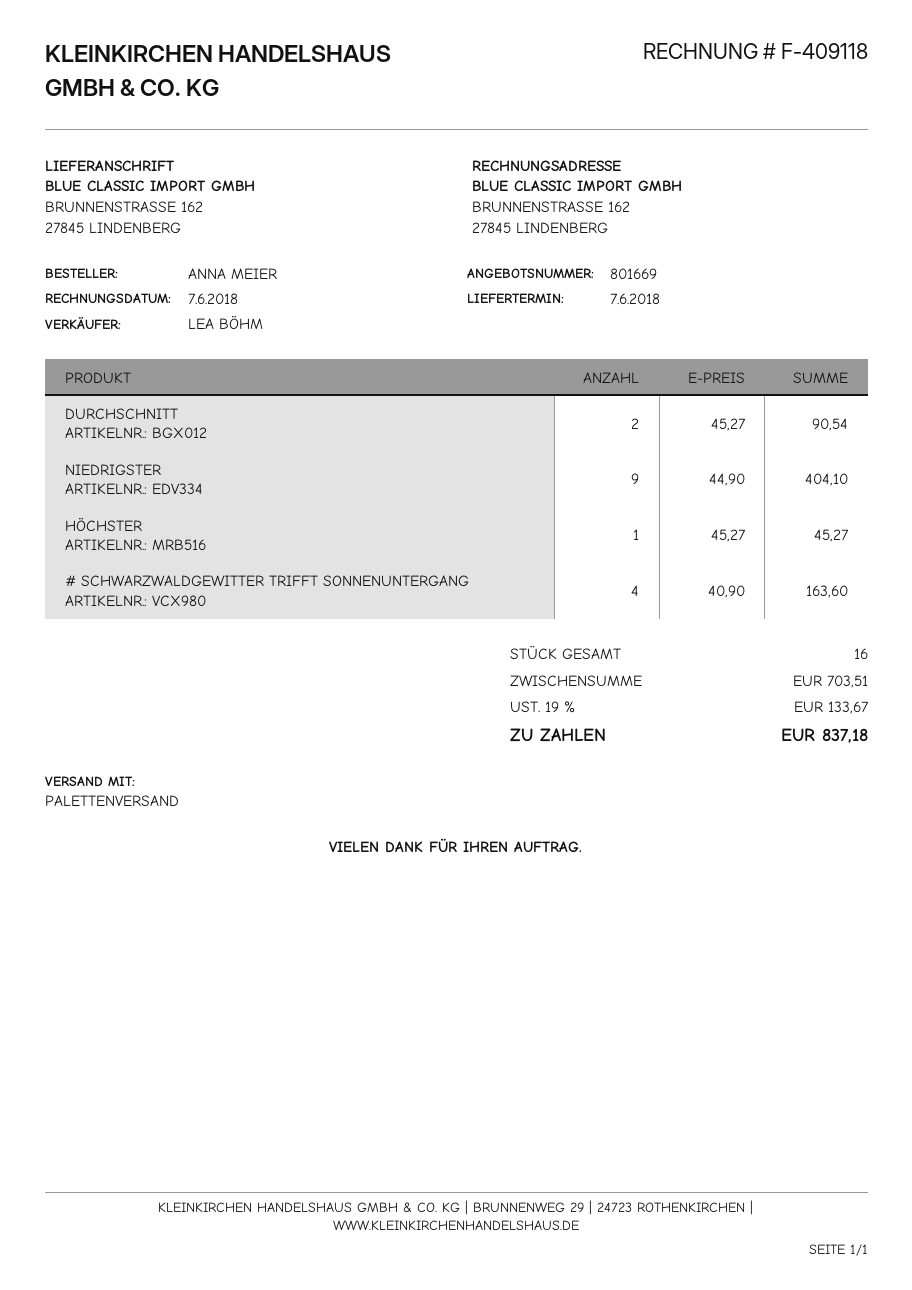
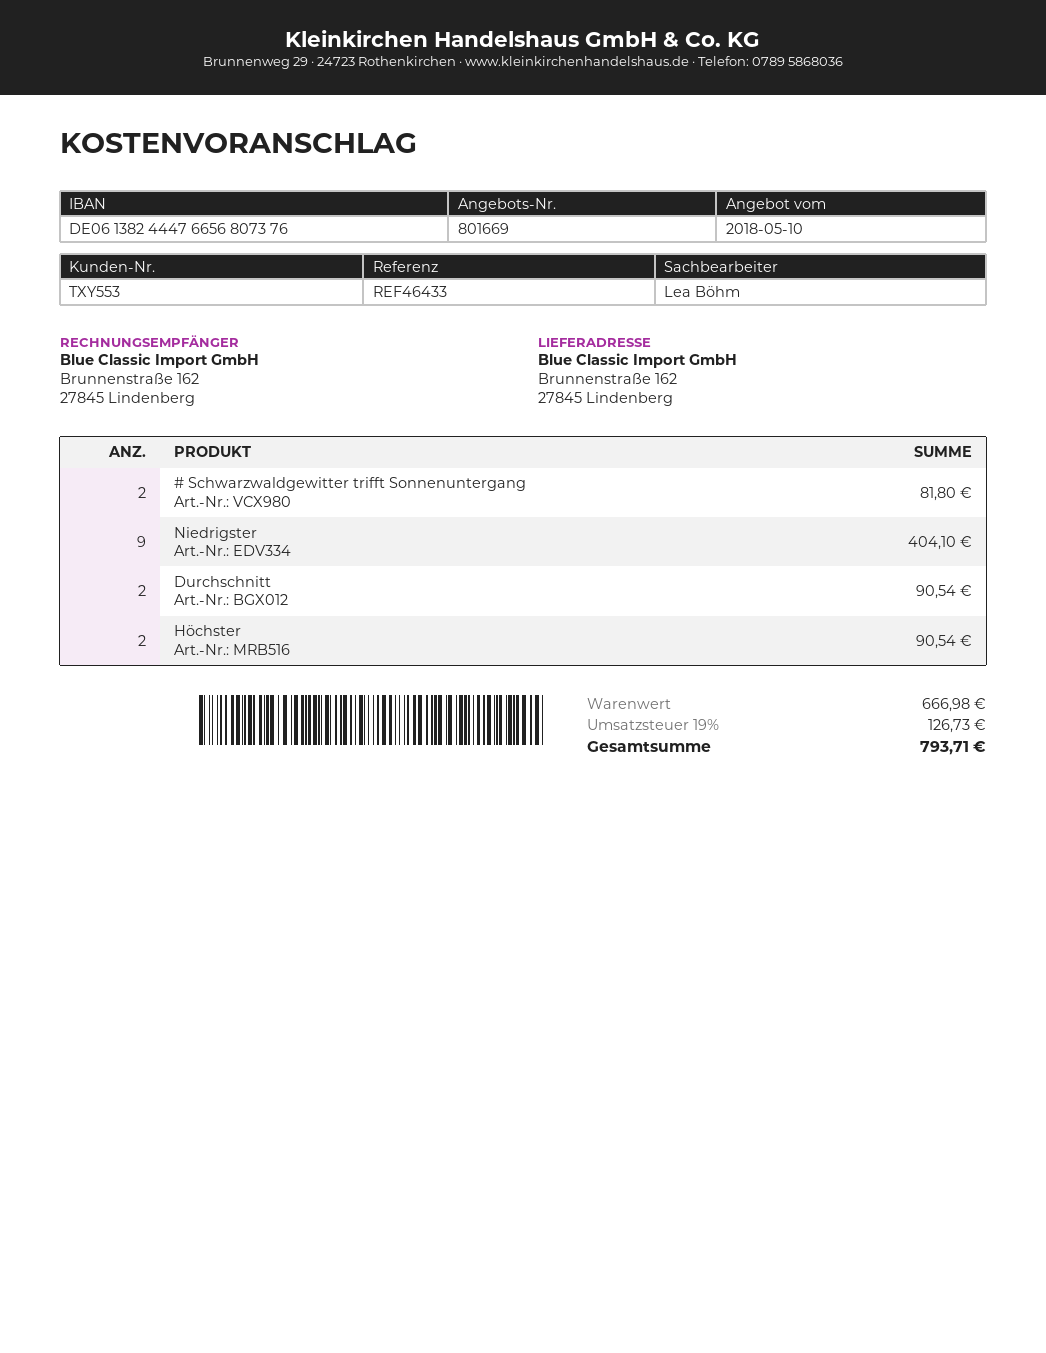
HÖCHSTER: 1 for 45.27 -> 2 for 90.54
# SCHWARZWALDGEWITTER TRIFFT SONNENUNTERGANG: 4 for 163.60 -> 2 for 81.80
subtotal: 703.51 -> 666.98
tax: 19% = 133.67 -> 19% = 126.73
total: 837.18 -> 793.71

